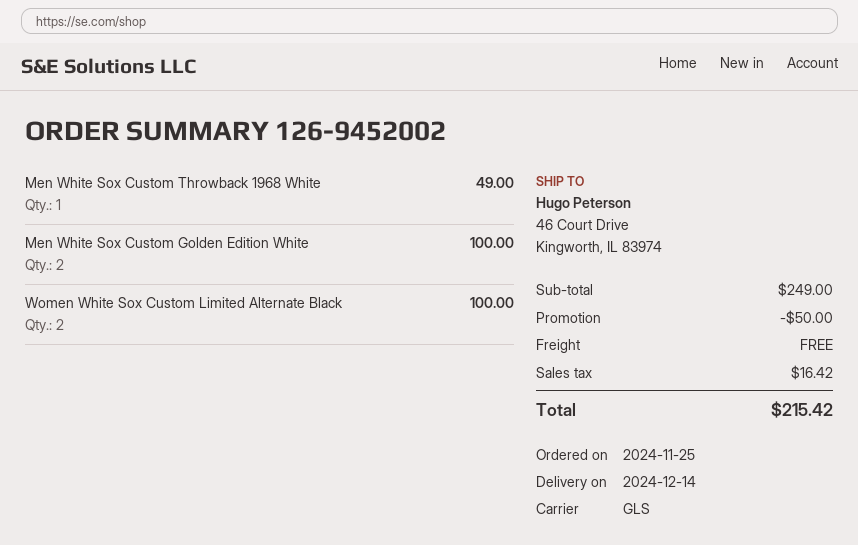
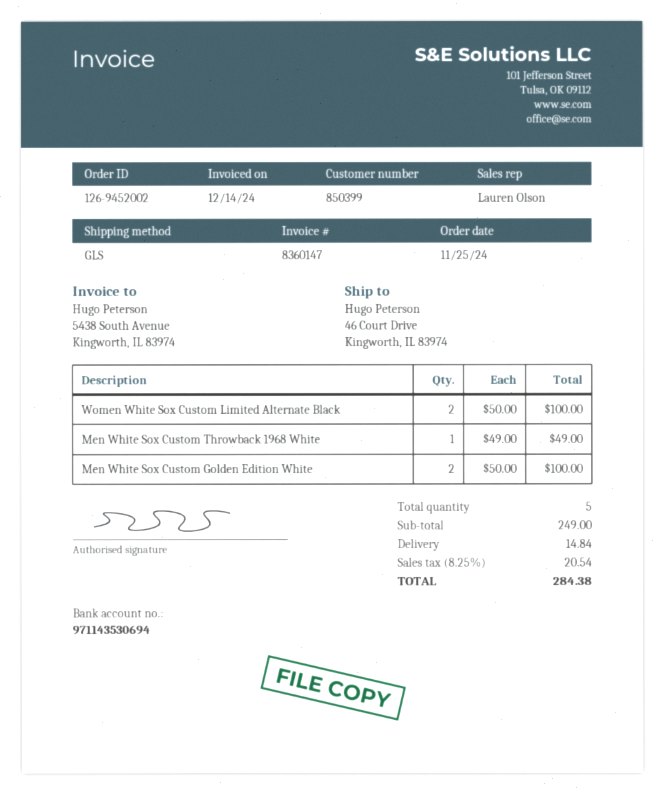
discount: 50.00 -> none
shipping: 0.00 -> 14.84
tax: 16.42 -> 20.54
total: 215.42 -> 284.38

